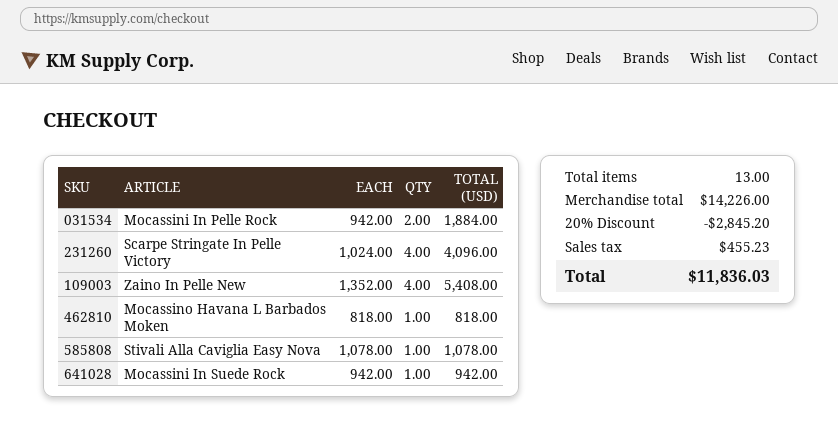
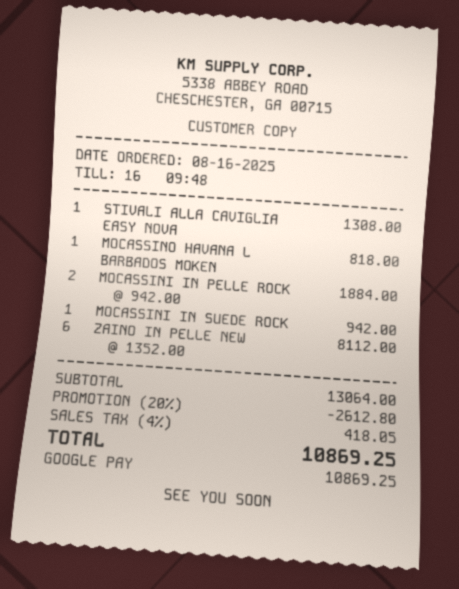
Scarpe Stringate In Pelle Victory: 4 x 1024.00 = 4096.00 -> none
Zaino In Pelle New: 4 x 1352.00 = 5408.00 -> 6 x 1352.00 = 8112.00
Stivali Alla Caviglia Easy Nova: 1 x 1078.00 = 1078.00 -> 1 x 1308.00 = 1308.00
subtotal: 14226.00 -> 13064.00
discount: 20% = 2845.20 -> 20% = 2612.80
tax: 455.23 -> 418.05
total: 11836.03 -> 10869.25

